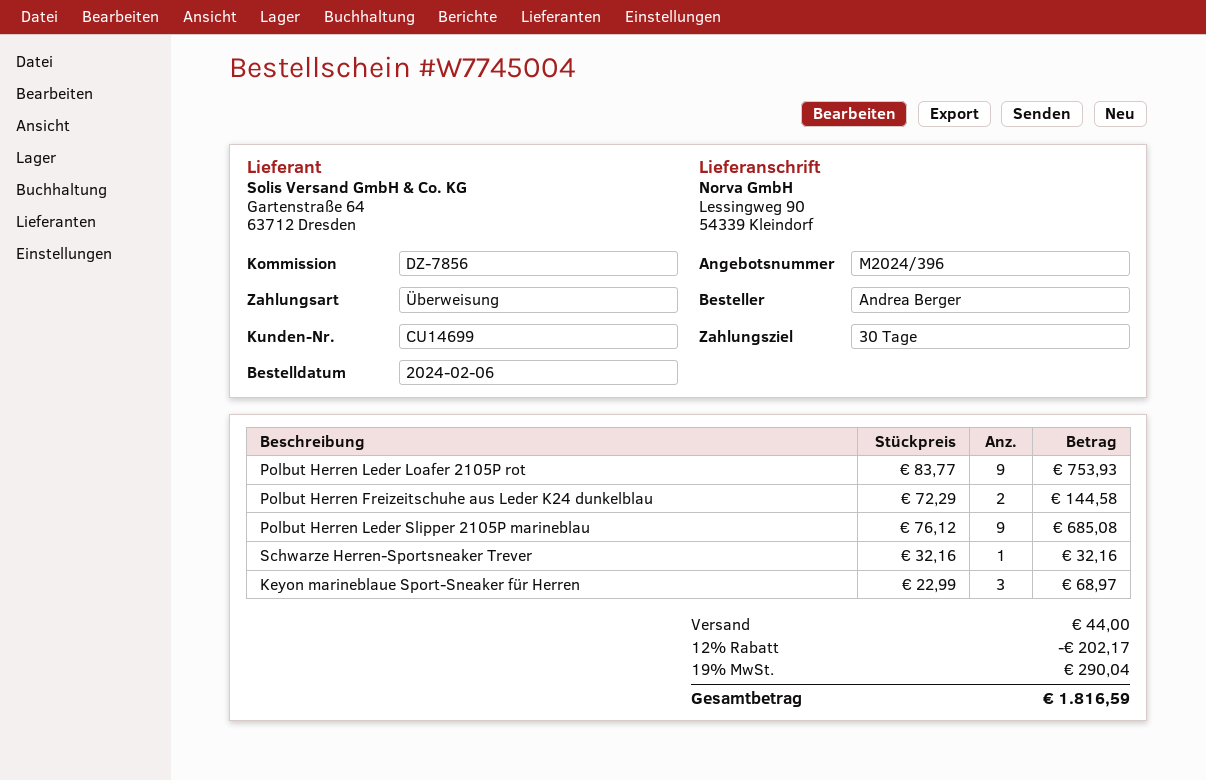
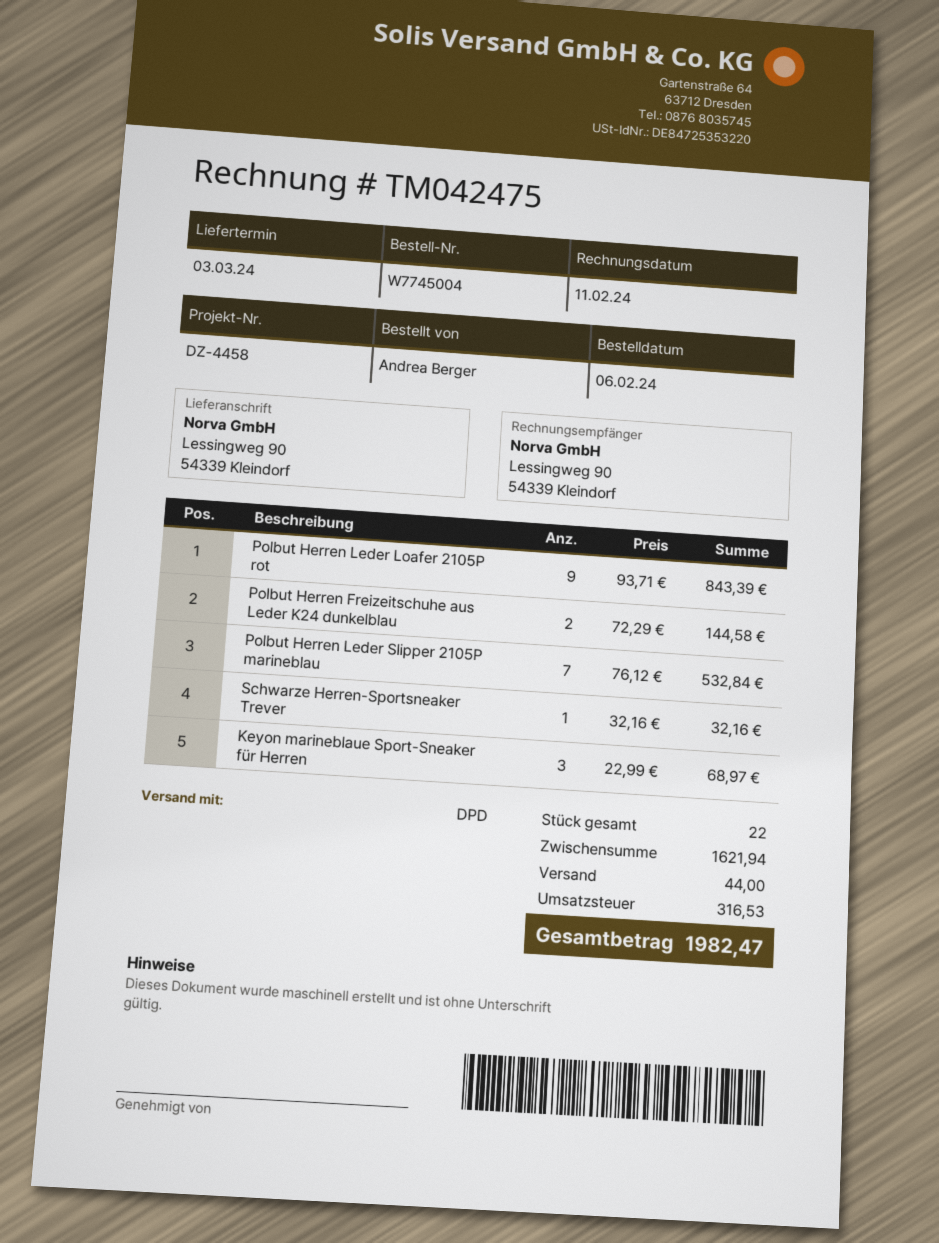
reference: DZ-7856 -> DZ-4458
Polbut Herren Leder Loafer 2105P rot: 9 x 83.77 = 753.93 -> 9 x 93.71 = 843.39
Polbut Herren Leder Slipper 2105P marineblau: 9 x 76.12 = 685.08 -> 7 x 76.12 = 532.84
discount: 12% = 202.17 -> none
tax: 290.04 -> 316.53
total: 1816.59 -> 1982.47

